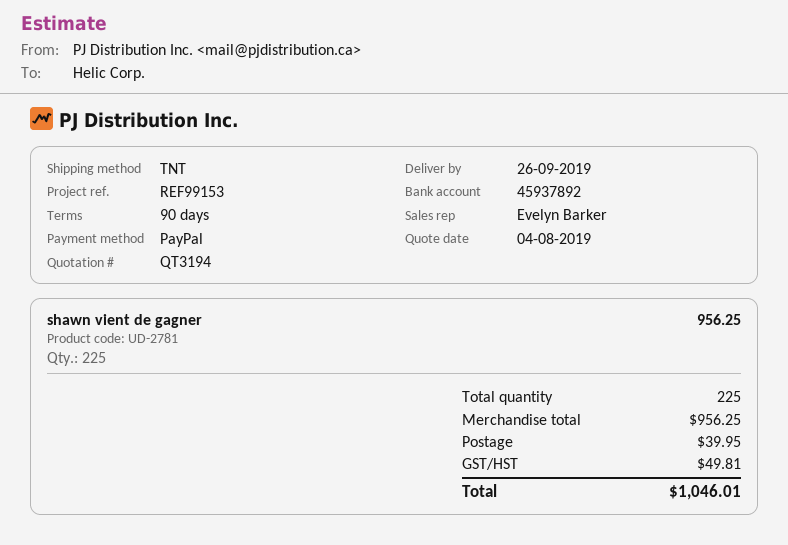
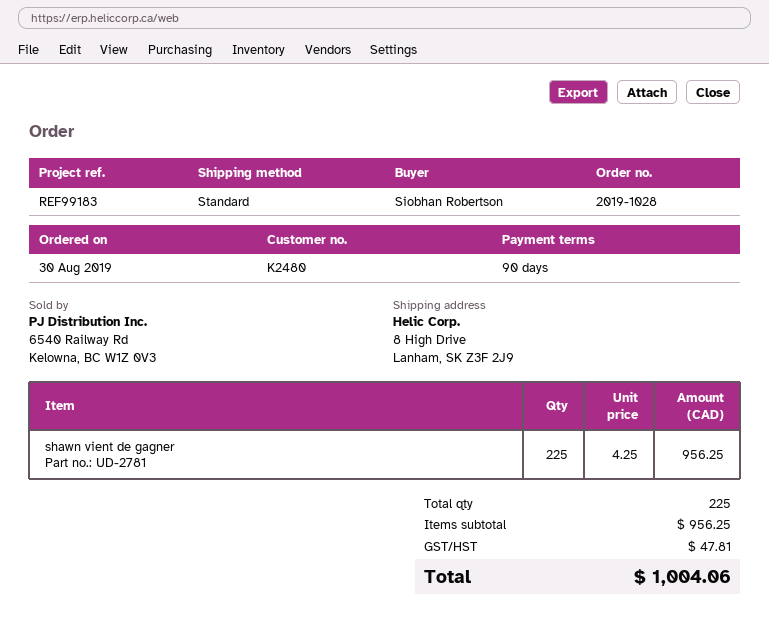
reference: REF99153 -> REF99183
shipping method: TNT -> standard
shipping: 39.95 -> none
tax: 49.81 -> 47.81
total: 1046.01 -> 1004.06

